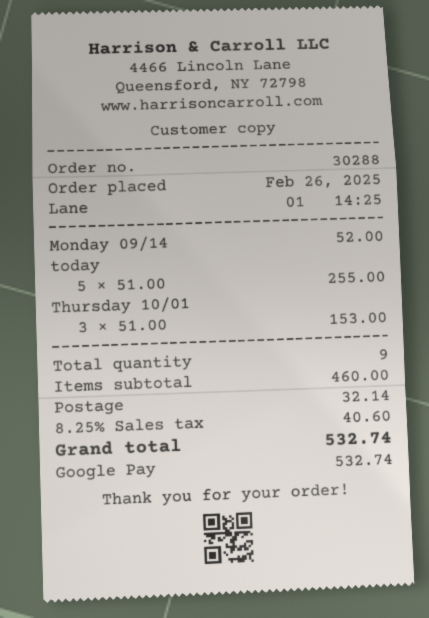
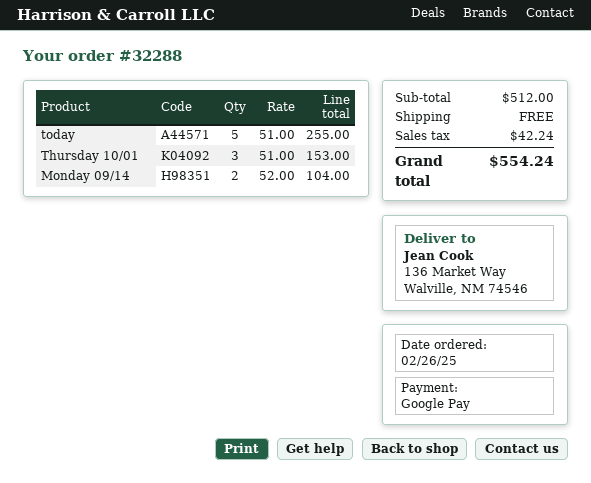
order number: 30288 -> 32288
Monday 09/14: 1 x 52.00 = 52.00 -> 2 x 52.00 = 104.00
subtotal: 460.00 -> 512.00
shipping: 32.14 -> 0.00
tax: 40.60 -> 42.24
total: 532.74 -> 554.24

